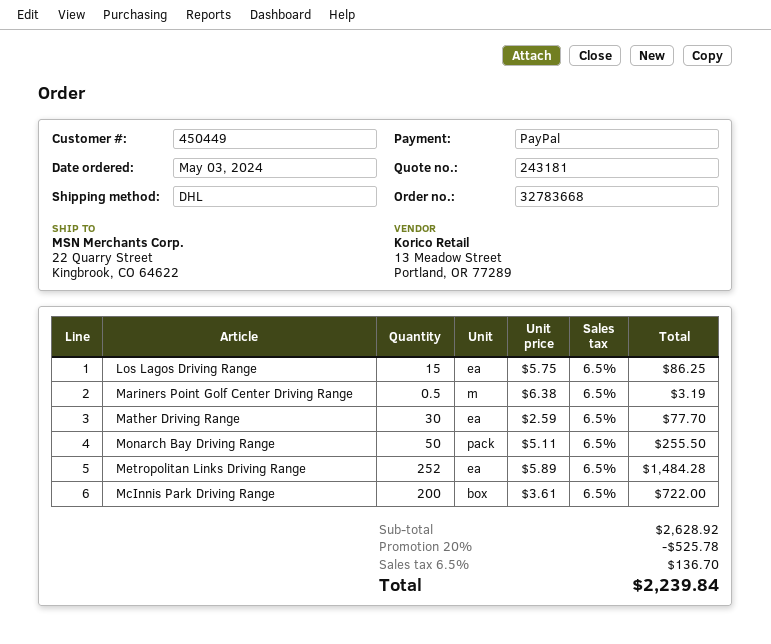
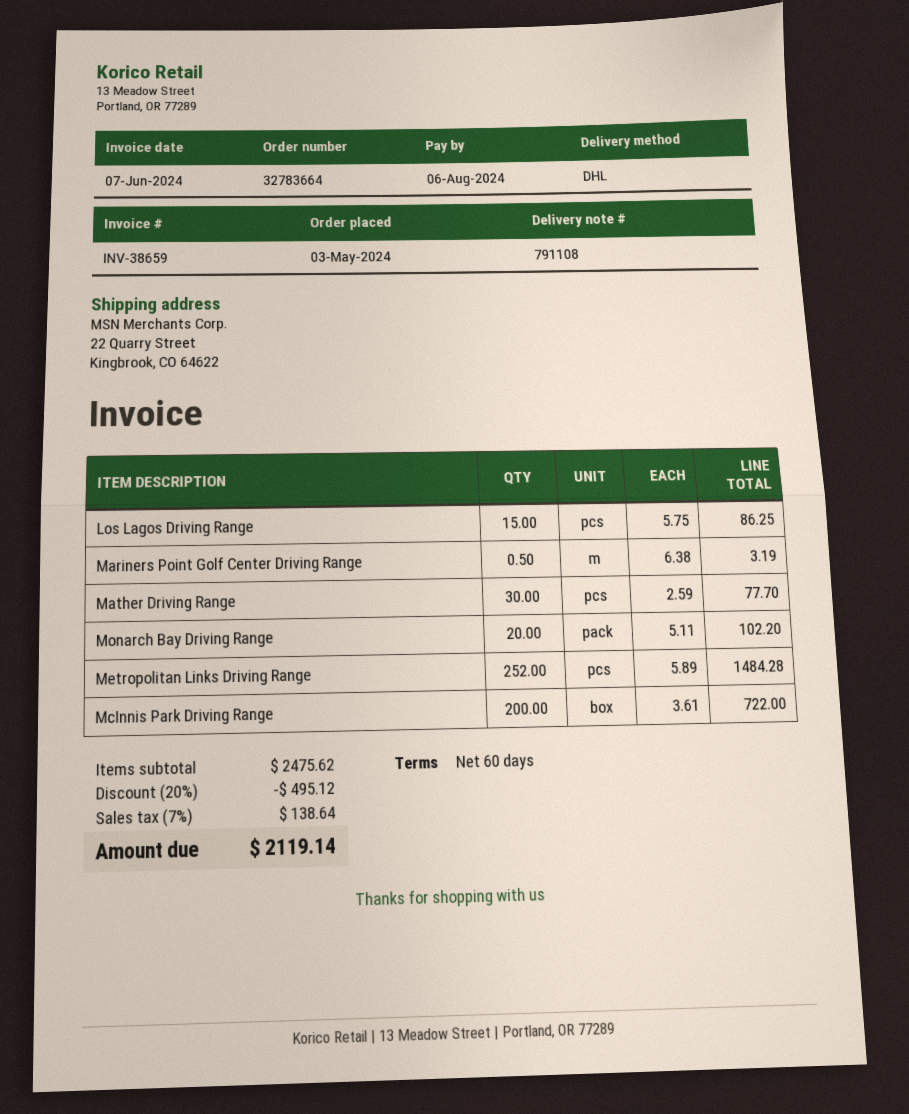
order number: 32783668 -> 32783664
Monarch Bay Driving Range: 50 x 5.11 = 255.50 -> 20 x 5.11 = 102.20
subtotal: 2628.92 -> 2475.62
discount: 20% = 525.78 -> 20% = 495.12
tax: 6.5% = 136.70 -> 7% = 138.64
total: 2239.84 -> 2119.14

